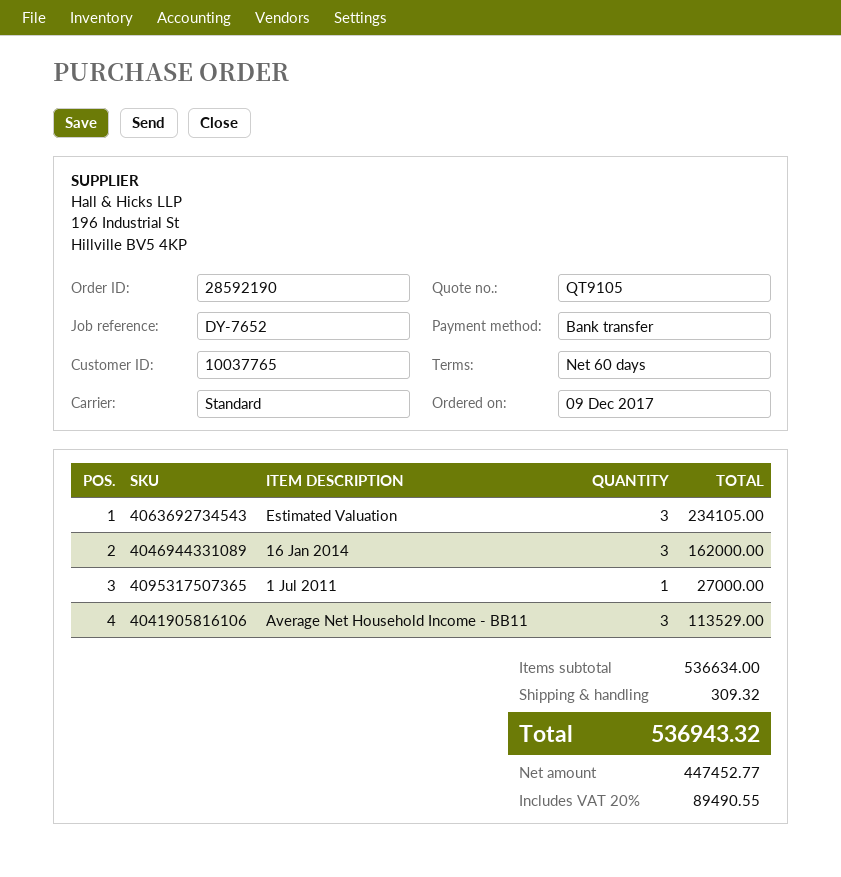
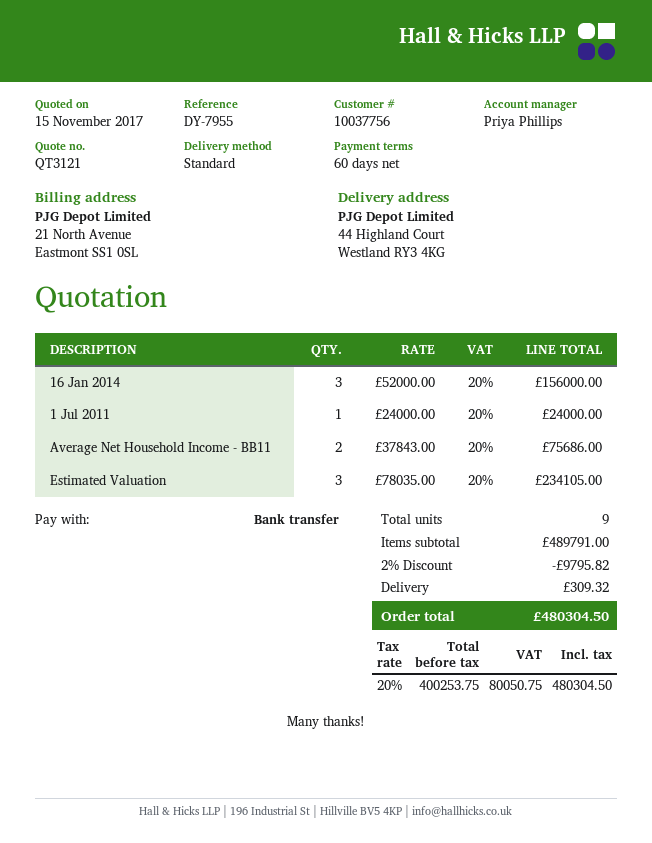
quote number: QT9105 -> QT3121
customer number: 10037765 -> 10037756
reference: DY-7652 -> DY-7955
16 Jan 2014: 3 for 162000.00 -> 3 for 156000.00
1 Jul 2011: 1 for 27000.00 -> 1 for 24000.00
Average Net Household Income - BB11: 3 for 113529.00 -> 2 for 75686.00
subtotal: 536634.00 -> 489791.00
discount: none -> 2% = 9795.82
net: 447452.77 -> 400253.75
tax: 20% = 89490.55 -> 20% = 80050.75
total: 536943.32 -> 480304.50

